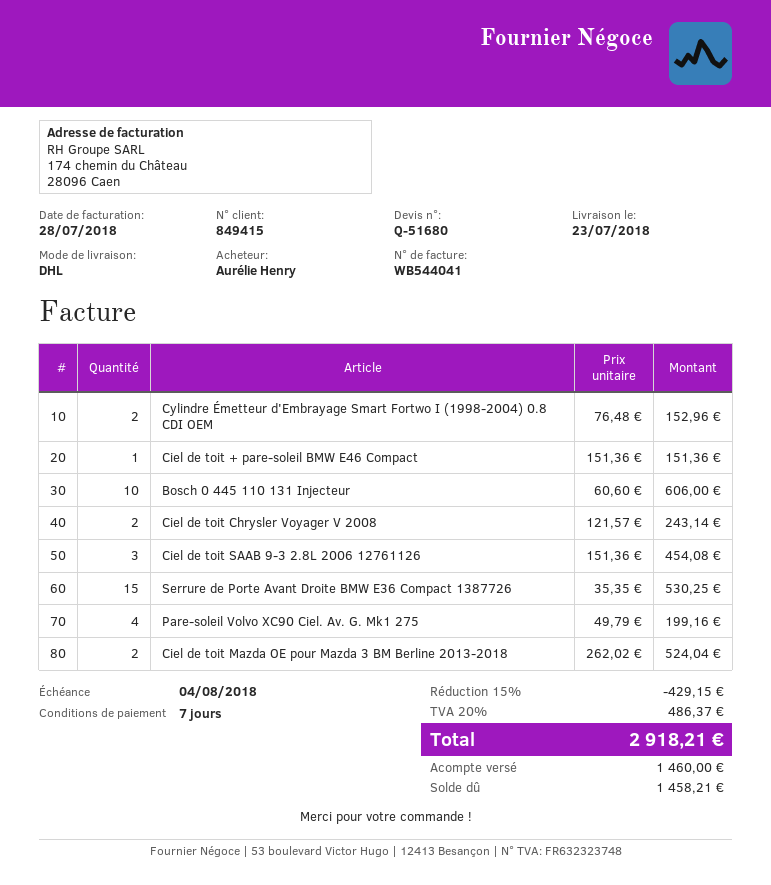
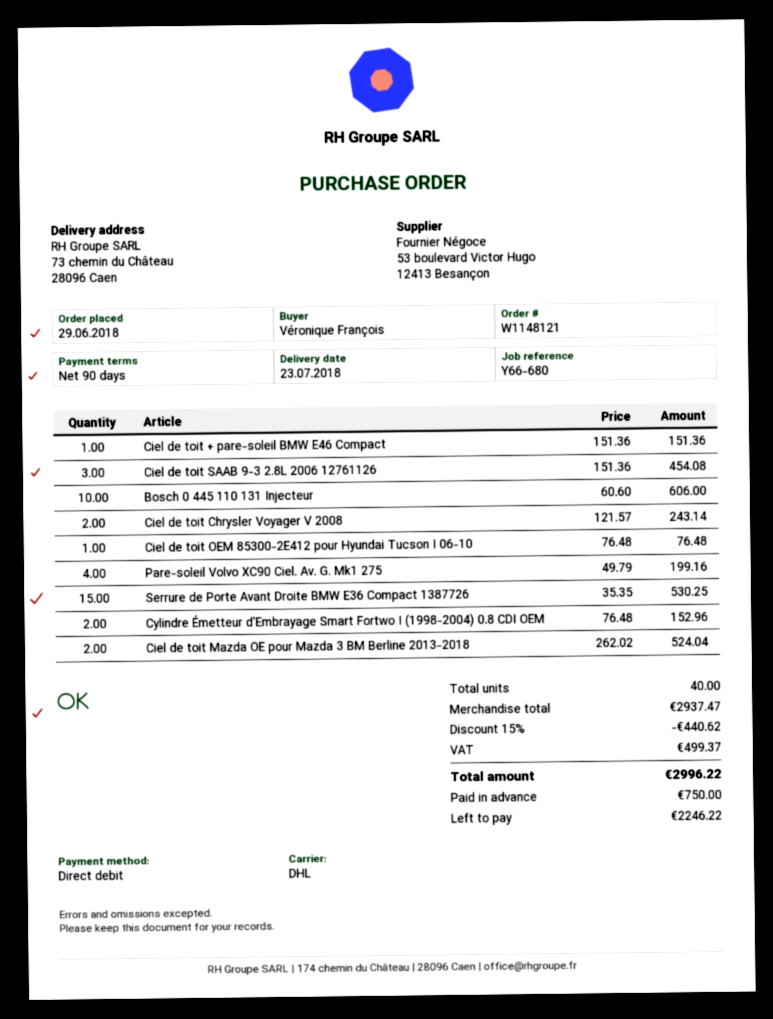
payment terms: 7 days -> 90 days
ordered by: Aurélie Henry -> Véronique François
Ciel de toit OEM 85300-2E412 pour Hyundai Tucson I 06-10: none -> 1 x 76.48 = 76.48
discount: 15% = 429.15 -> 15% = 440.62
tax: 486.37 -> 499.37
total: 2918.21 -> 2996.22
deposit: 1460.00 -> 750.00
balance: 1458.21 -> 2246.22

